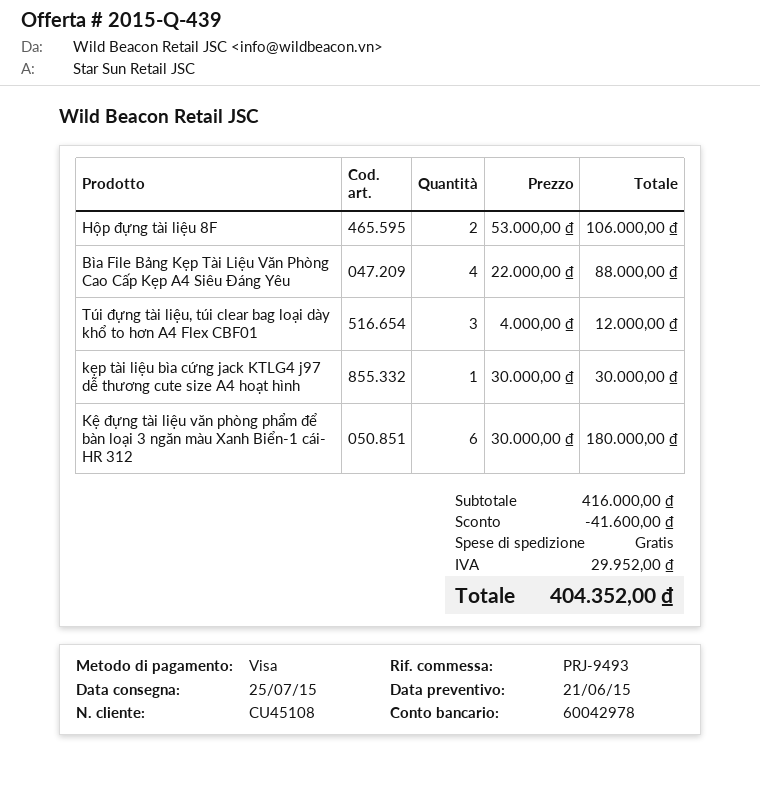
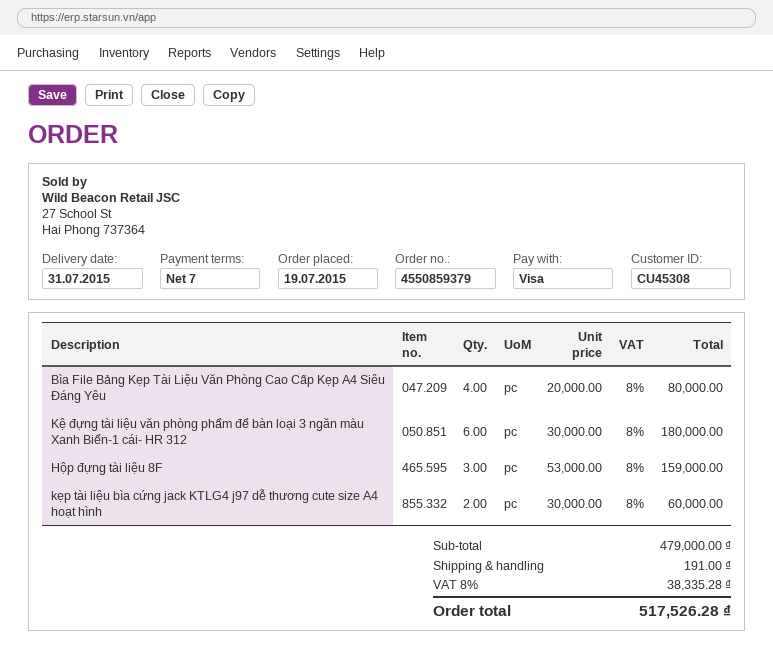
delivery date: 2015-07-25 -> 2015-07-31
customer number: CU45108 -> CU45308
Hộp đựng tài liệu 8F: 2 x 53000.00 = 106000.00 -> 3 x 53000.00 = 159000.00
Bìa File Bảng Kẹp Tài Liệu Văn Phòng Cao Cấp Kẹp A4 Siêu Đáng Yêu: 4 x 22000.00 = 88000.00 -> 4 x 20000.00 = 80000.00
Túi đựng tài liệu, túi clear bag loại dày khổ to hơn A4 Flex CBF01: 3 x 4000.00 = 12000.00 -> none
kẹp tài liệu bìa cứng jack KTLG4 j97 dễ thương cute size A4 hoạt hình: 1 x 30000.00 = 30000.00 -> 2 x 30000.00 = 60000.00
subtotal: 416000.00 -> 479000.00
discount: 41600.00 -> none
shipping: 0.00 -> 191.00
tax: 29952.00 -> 38335.28
total: 404352.00 -> 517526.28

